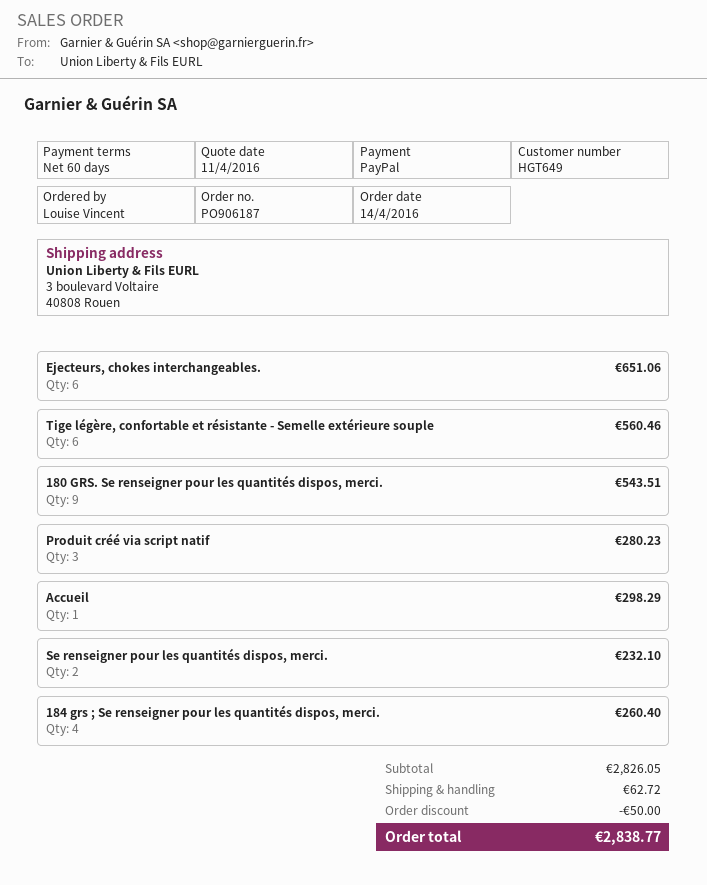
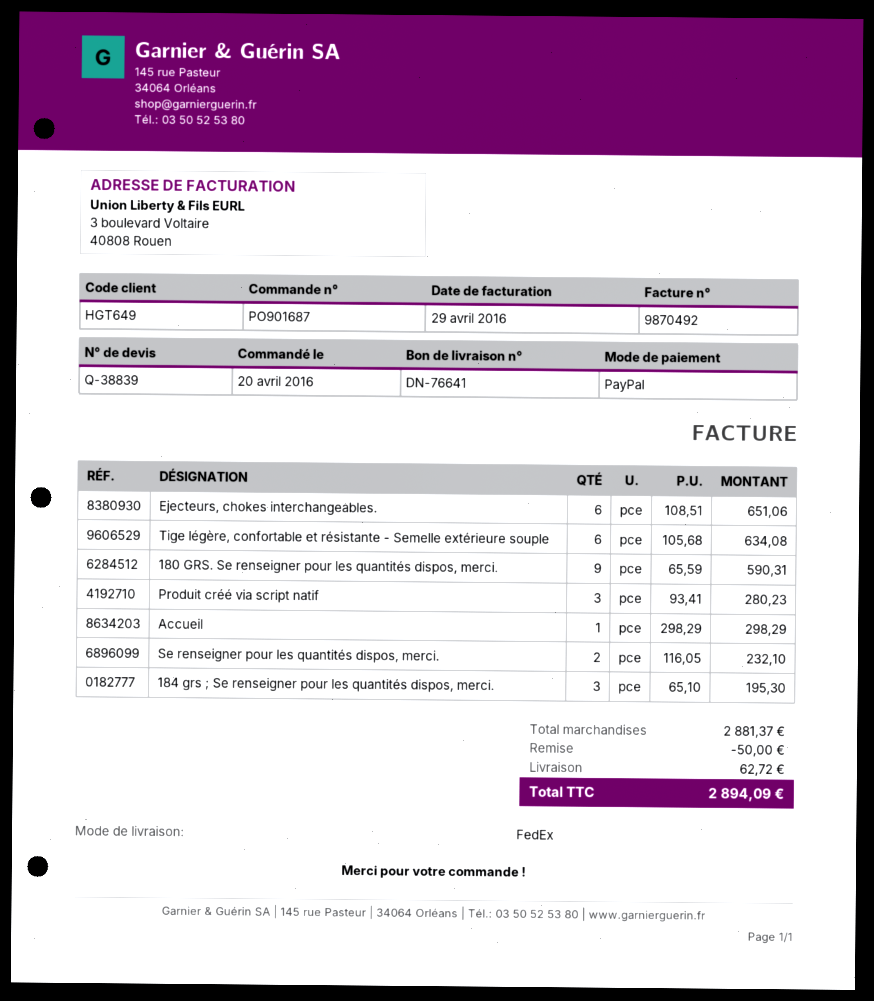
order number: PO906187 -> PO901687
order date: 2016-04-14 -> 2016-04-20
Tige légère, confortable et résistante - Semelle extérieure souple: 6 for 560.46 -> 6 for 634.08
180 GRS. Se renseigner pour les quantités dispos, merci.: 9 for 543.51 -> 9 for 590.31
184 grs ; Se renseigner pour les quantités dispos, merci.: 4 for 260.40 -> 3 for 195.30
subtotal: 2826.05 -> 2881.37
total: 2838.77 -> 2894.09

